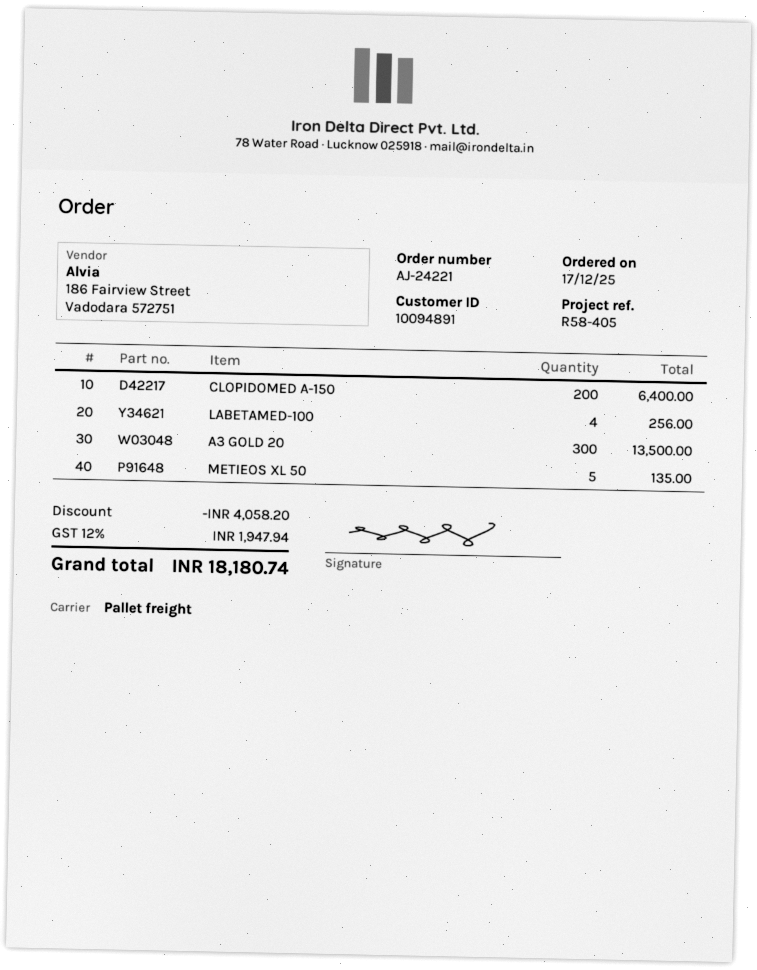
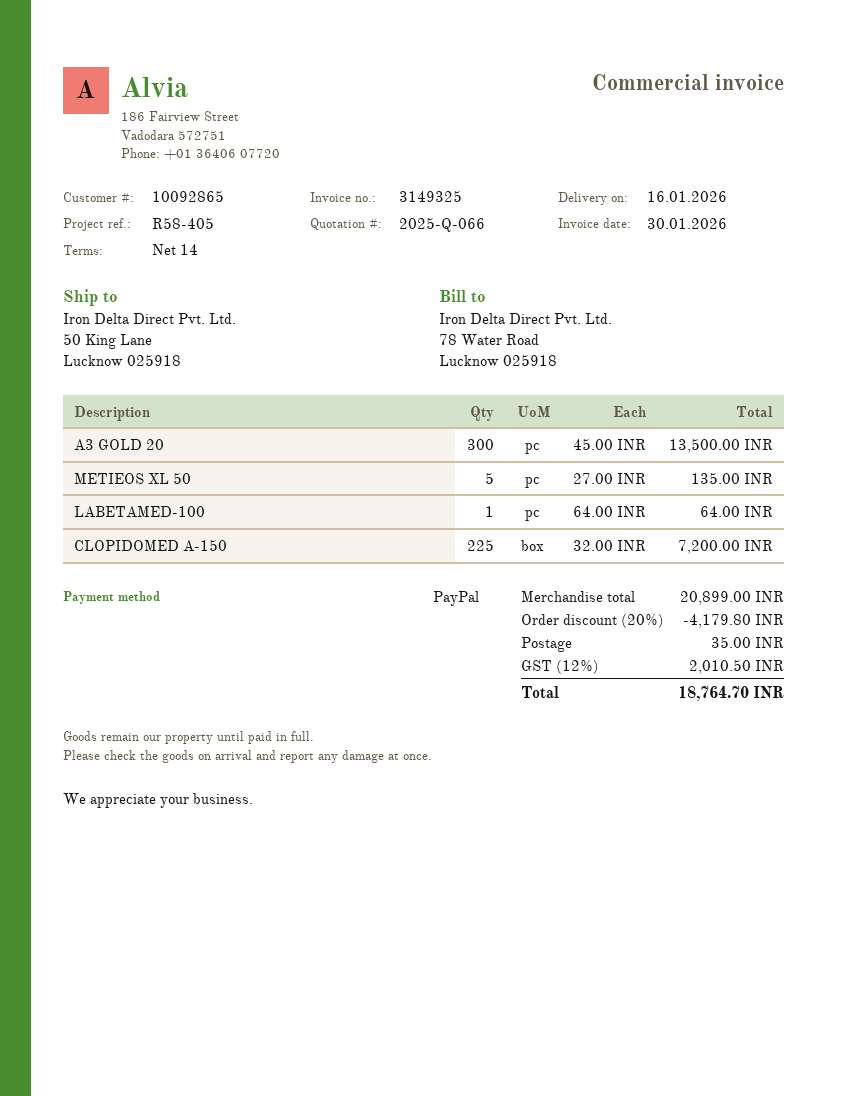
customer number: 10094891 -> 10092865
CLOPIDOMED A-150: 200 for 6400.00 -> 225 for 7200.00
LABETAMED-100: 4 for 256.00 -> 1 for 64.00
discount: 4058.20 -> 4179.80
shipping: none -> 35.00
tax: 12% = 1947.94 -> 12% = 2010.50
total: 18180.74 -> 18764.70

